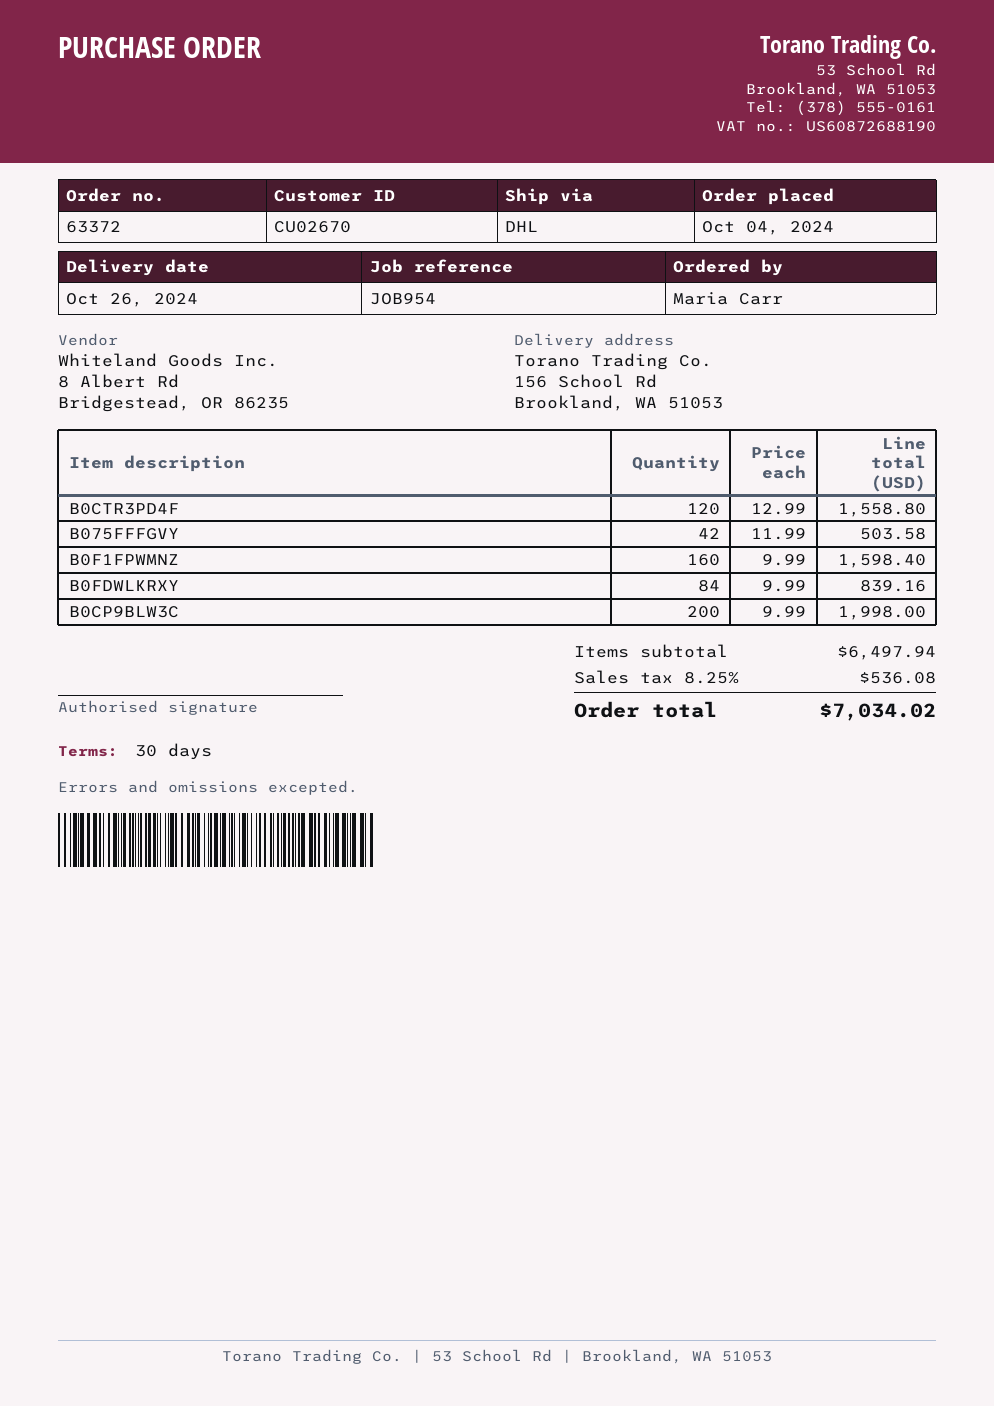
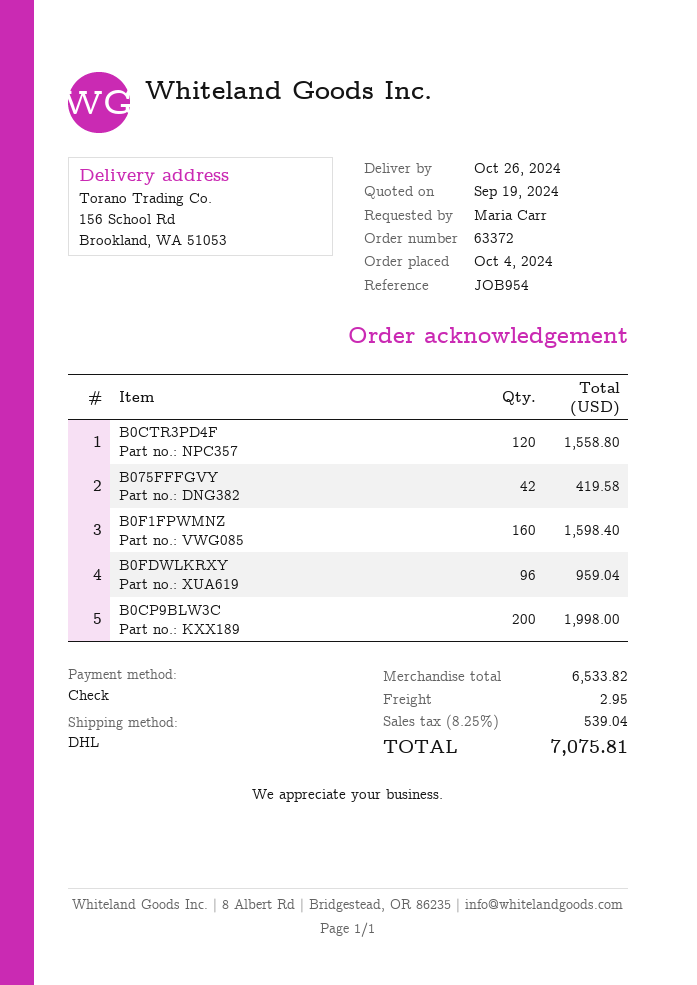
B075FFFGVY: 42 for 503.58 -> 42 for 419.58
B0FDWLKRXY: 84 for 839.16 -> 96 for 959.04
subtotal: 6497.94 -> 6533.82
shipping: none -> 2.95
tax: 8.25% = 536.08 -> 8.25% = 539.04
total: 7034.02 -> 7075.81

